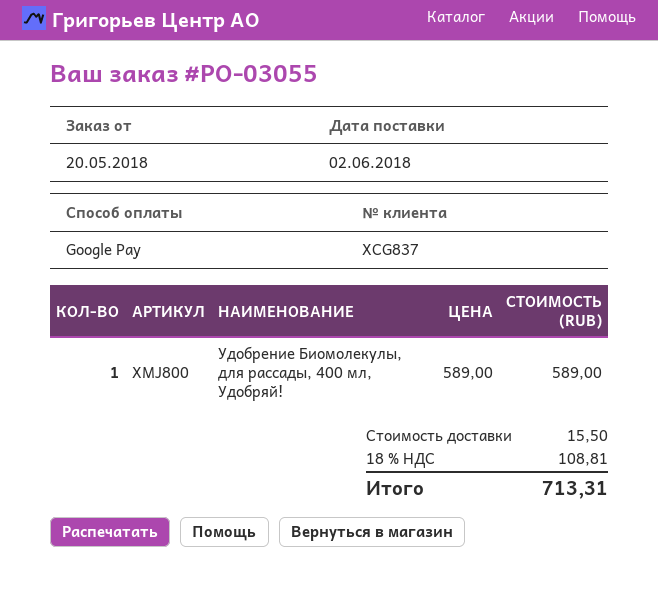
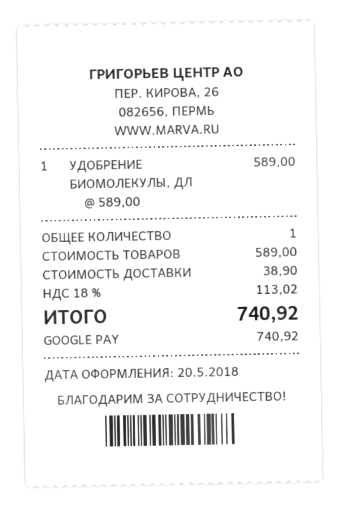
shipping: 15.50 -> 38.90
tax: 18% = 108.81 -> 18% = 113.02
total: 713.31 -> 740.92

